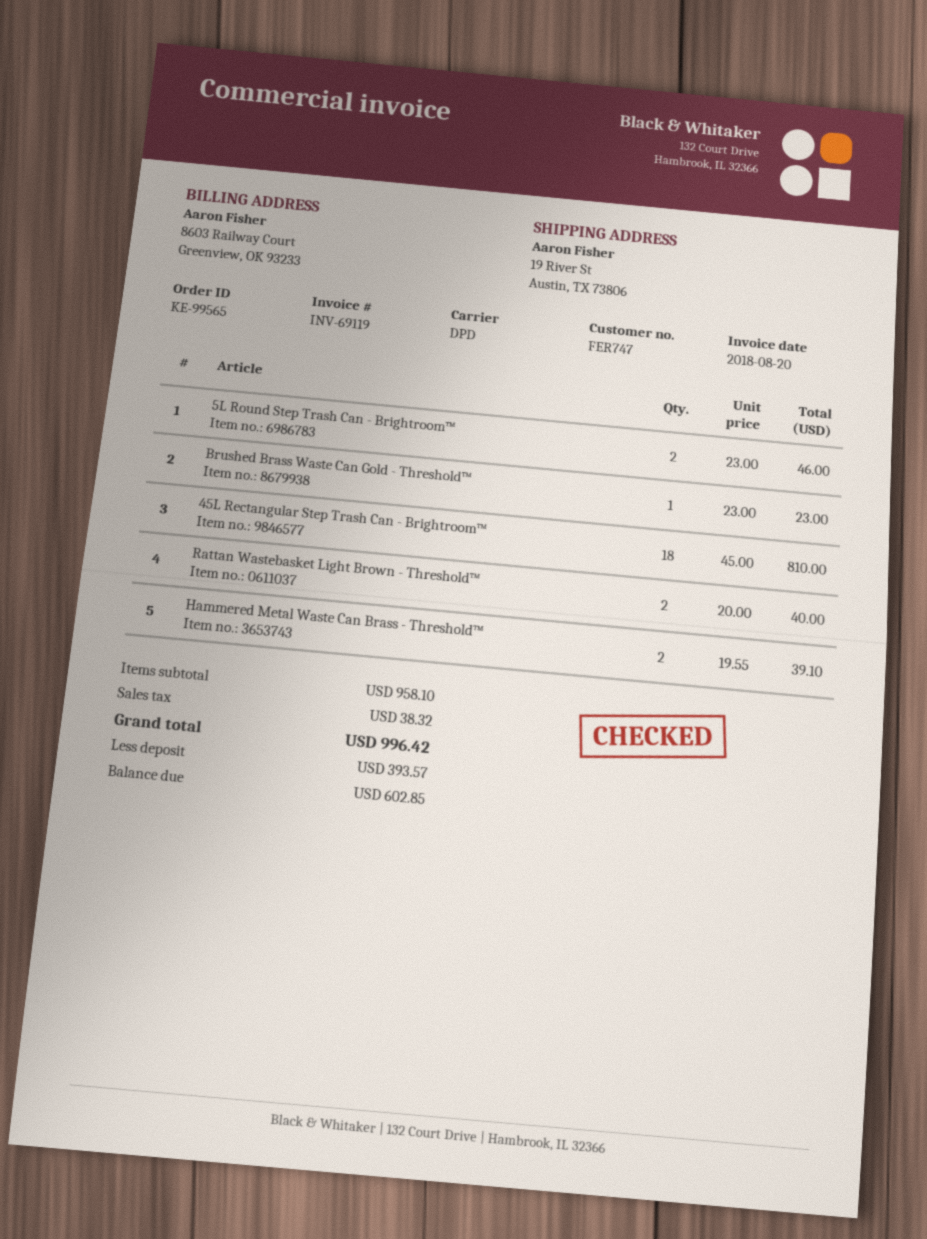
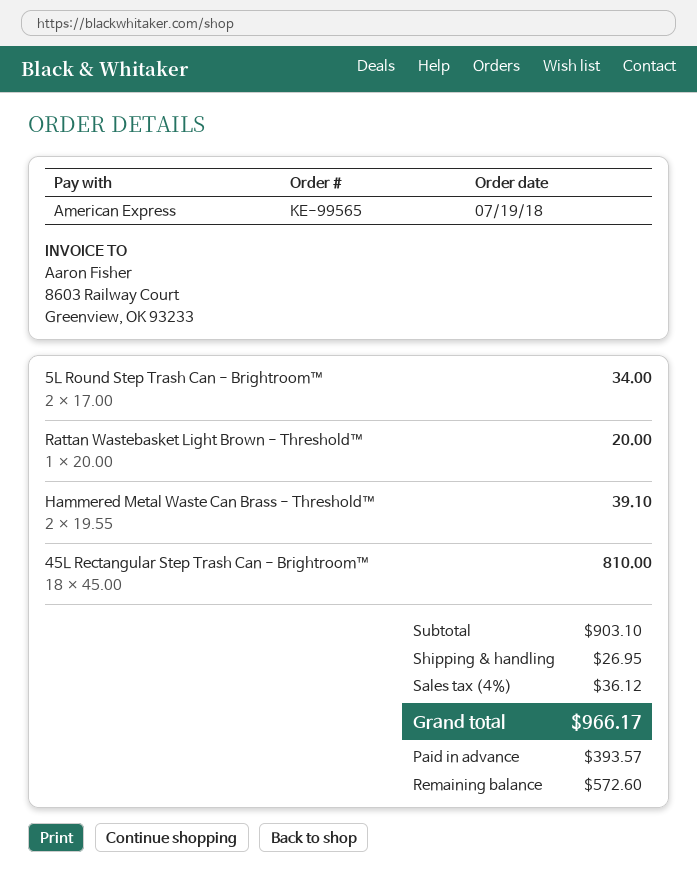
5L Round Step Trash Can - Brightroom™: 2 x 23.00 = 46.00 -> 2 x 17.00 = 34.00
Brushed Brass Waste Can Gold - Threshold™: 1 x 23.00 = 23.00 -> none
Rattan Wastebasket Light Brown - Threshold™: 2 x 20.00 = 40.00 -> 1 x 20.00 = 20.00
subtotal: 958.10 -> 903.10
shipping: none -> 26.95
tax: 38.32 -> 36.12
total: 996.42 -> 966.17
balance: 602.85 -> 572.60

